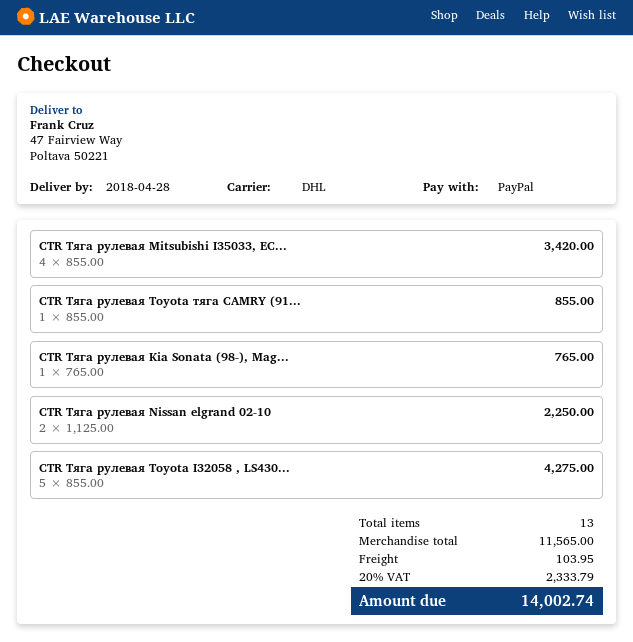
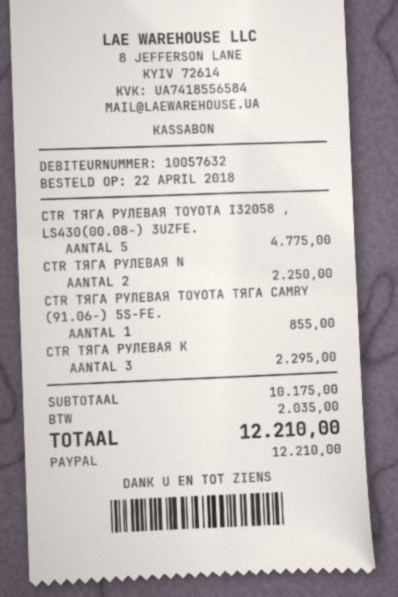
CTR Тяга рулевая Mitsubishi I35033, EC...: 4 for 3420.00 -> none
CTR Тяга рулевая Kia Sonata (98-), Mag...: 1 for 765.00 -> 3 for 2295.00
CTR Тяга рулевая Toyota I32058 , LS430...: 5 for 4275.00 -> 5 for 4775.00
subtotal: 11565.00 -> 10175.00
shipping: 103.95 -> none
tax: 2333.79 -> 2035.00
total: 14002.74 -> 12210.00

